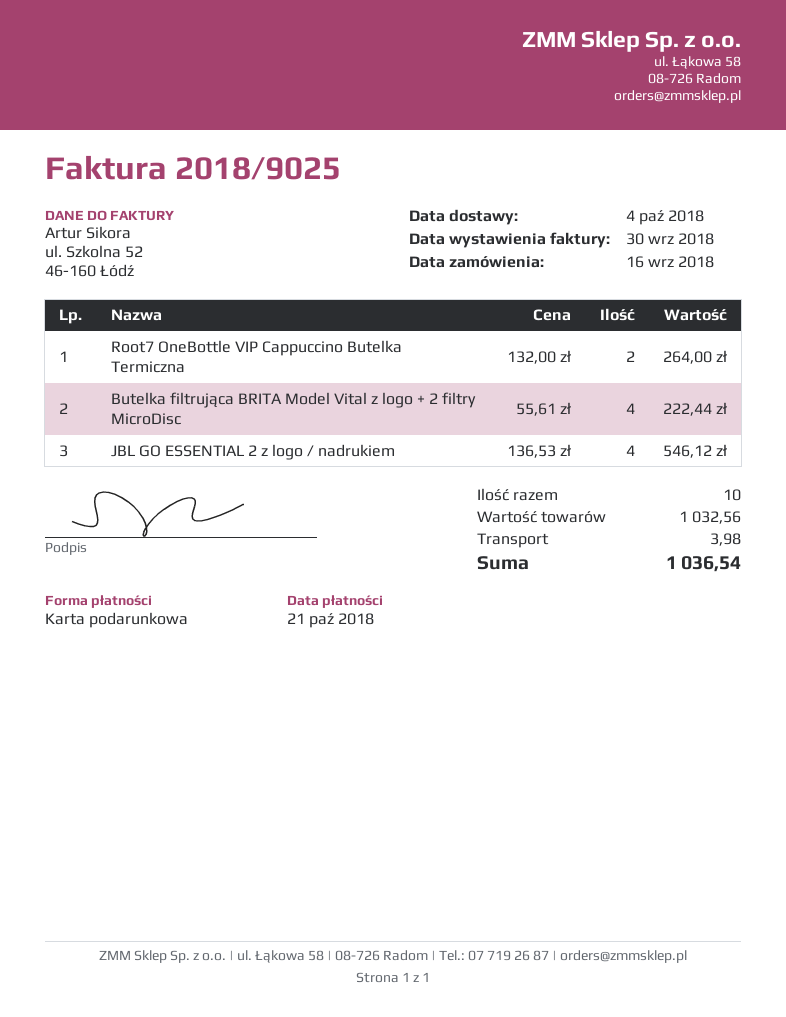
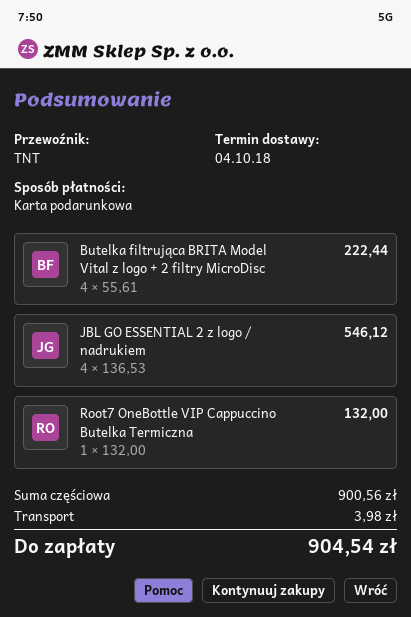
Root7 OneBottle VIP Cappuccino Butelka Termiczna: 2 x 132.00 = 264.00 -> 1 x 132.00 = 132.00
subtotal: 1032.56 -> 900.56
total: 1036.54 -> 904.54

